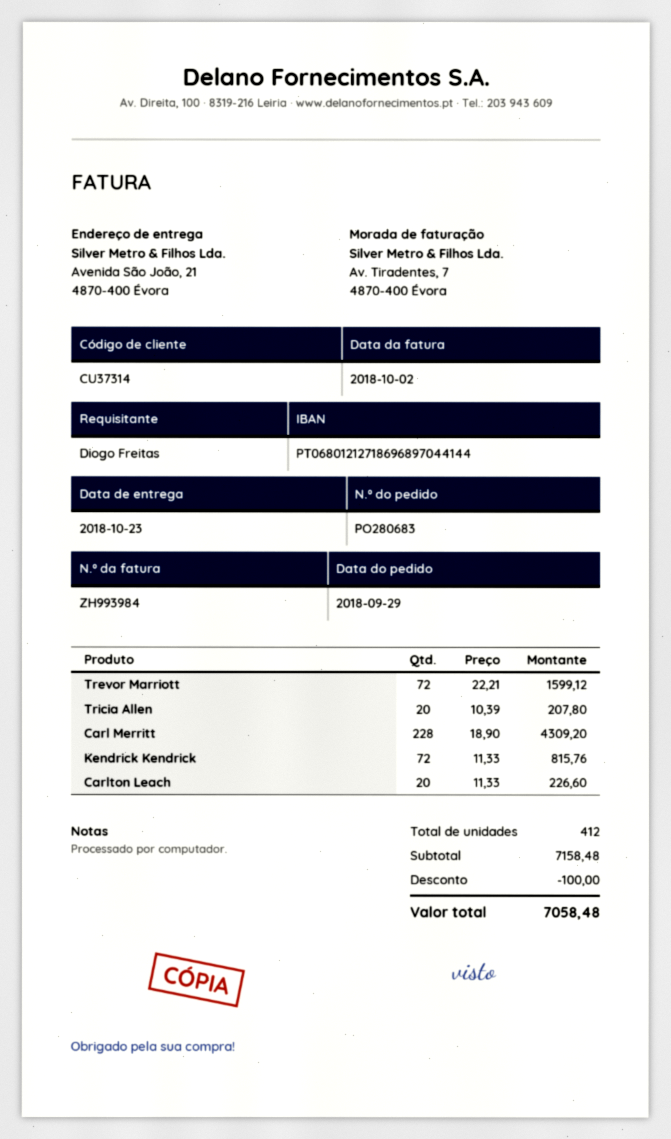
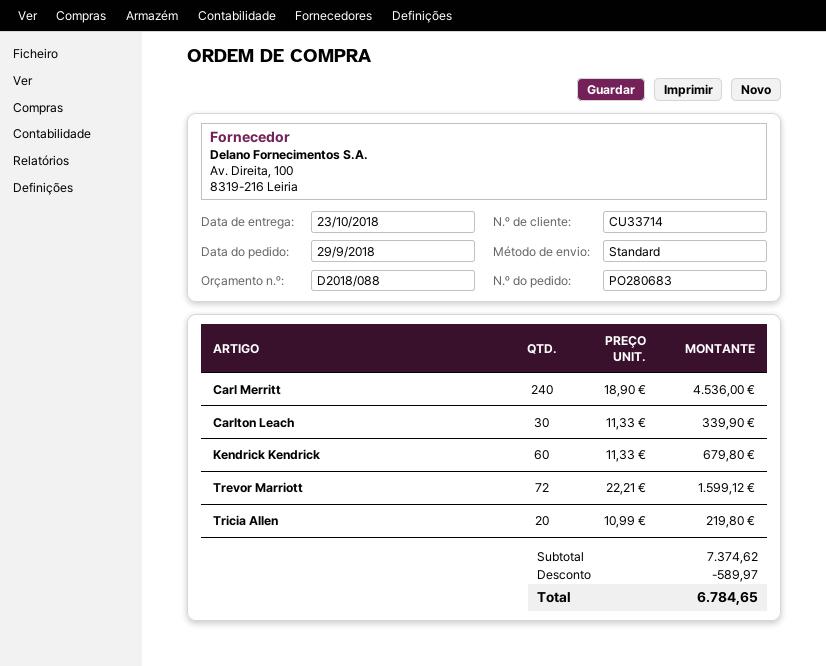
customer number: CU37314 -> CU33714
Tricia Allen: 20 x 10.39 = 207.80 -> 20 x 10.99 = 219.80
Carl Merritt: 228 x 18.90 = 4309.20 -> 240 x 18.90 = 4536.00
Kendrick Kendrick: 72 x 11.33 = 815.76 -> 60 x 11.33 = 679.80
Carlton Leach: 20 x 11.33 = 226.60 -> 30 x 11.33 = 339.90
subtotal: 7158.48 -> 7374.62
discount: 100.00 -> 589.97
total: 7058.48 -> 6784.65

